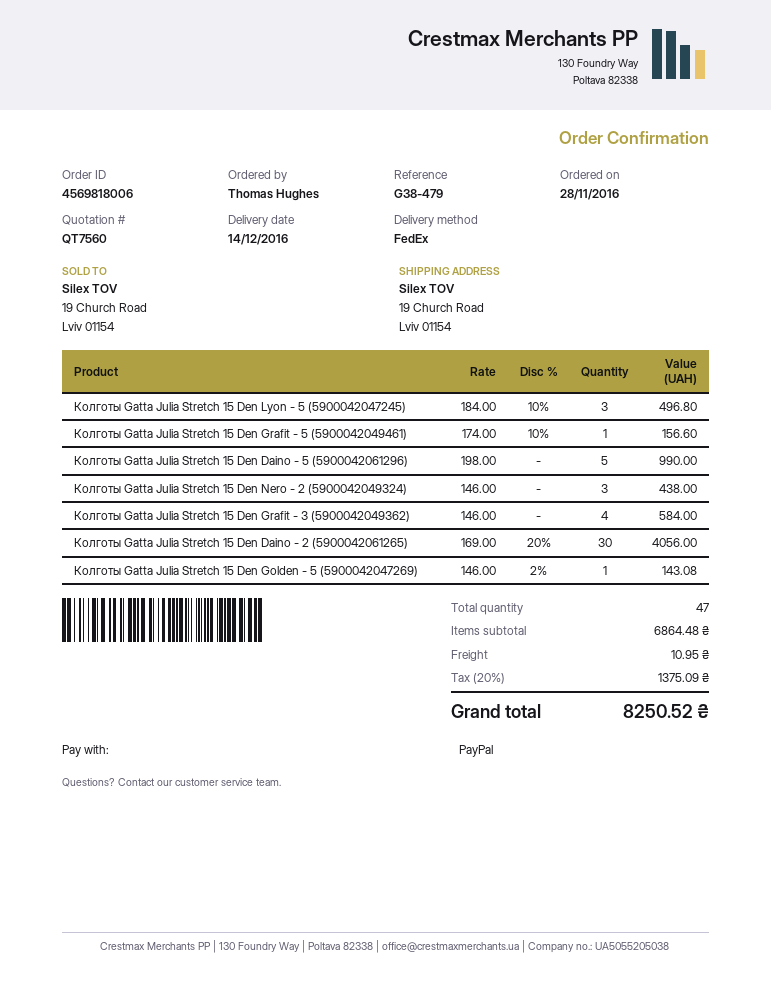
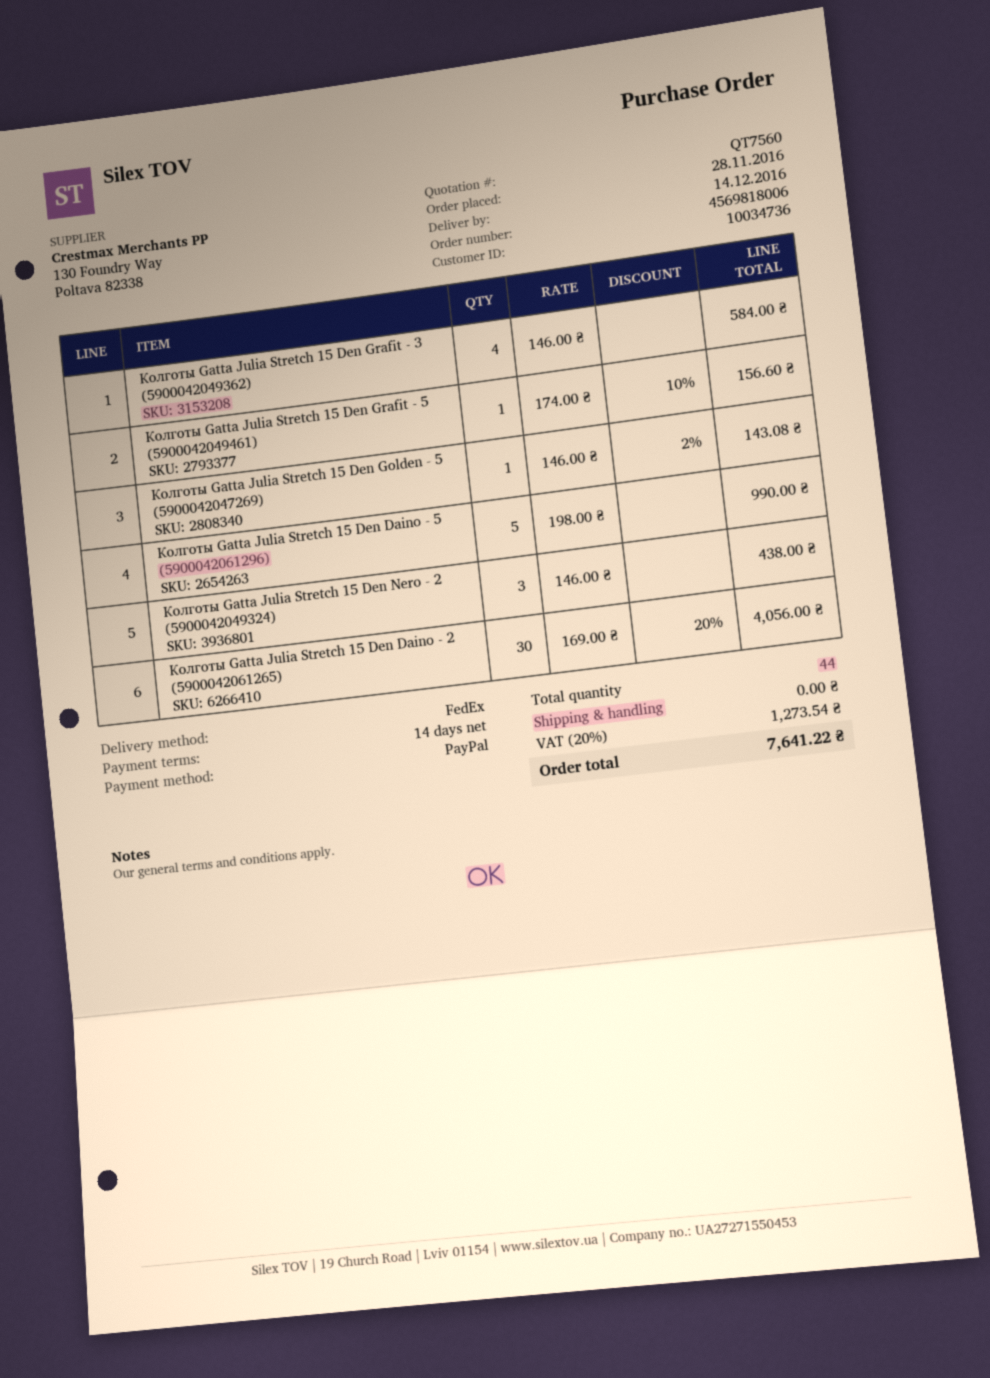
Колготы Gatta Julia Stretch 15 Den Lyon - 5 (5900042047245): 3 x 184.00 - 10% = 496.80 -> none
total quantity: 47 -> 44
shipping: 10.95 -> 0.00
tax: 20% = 1375.09 -> 20% = 1273.54
total: 8250.52 -> 7641.22

